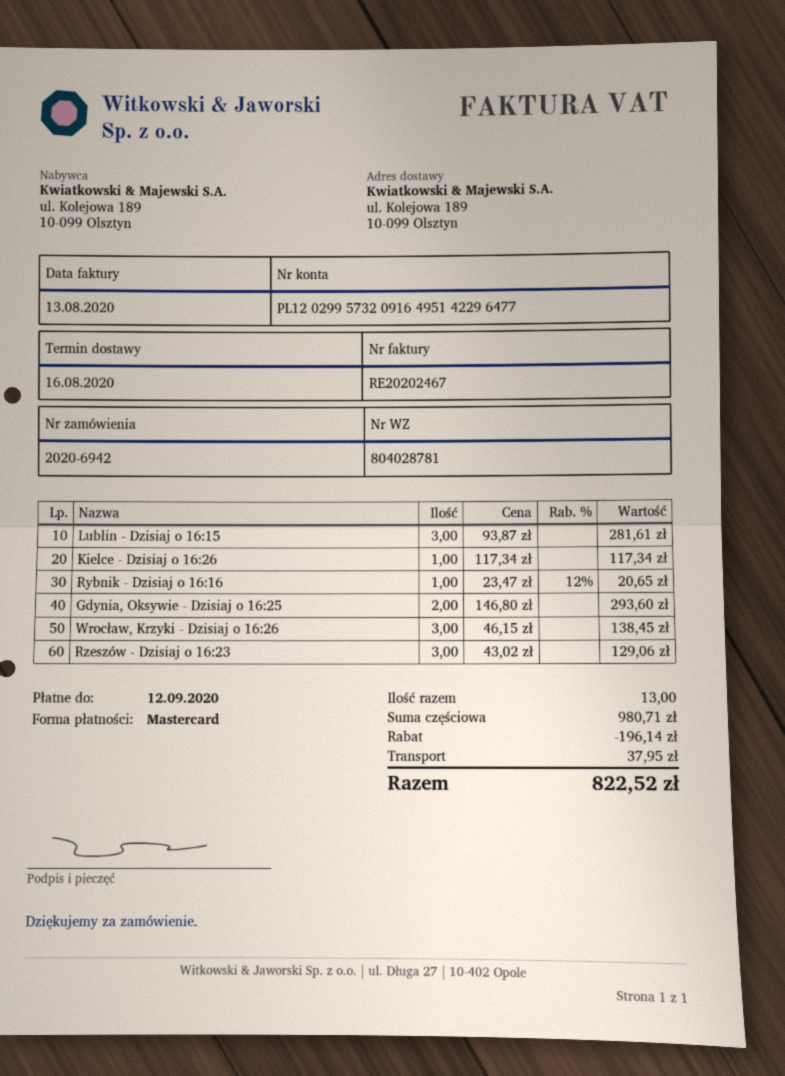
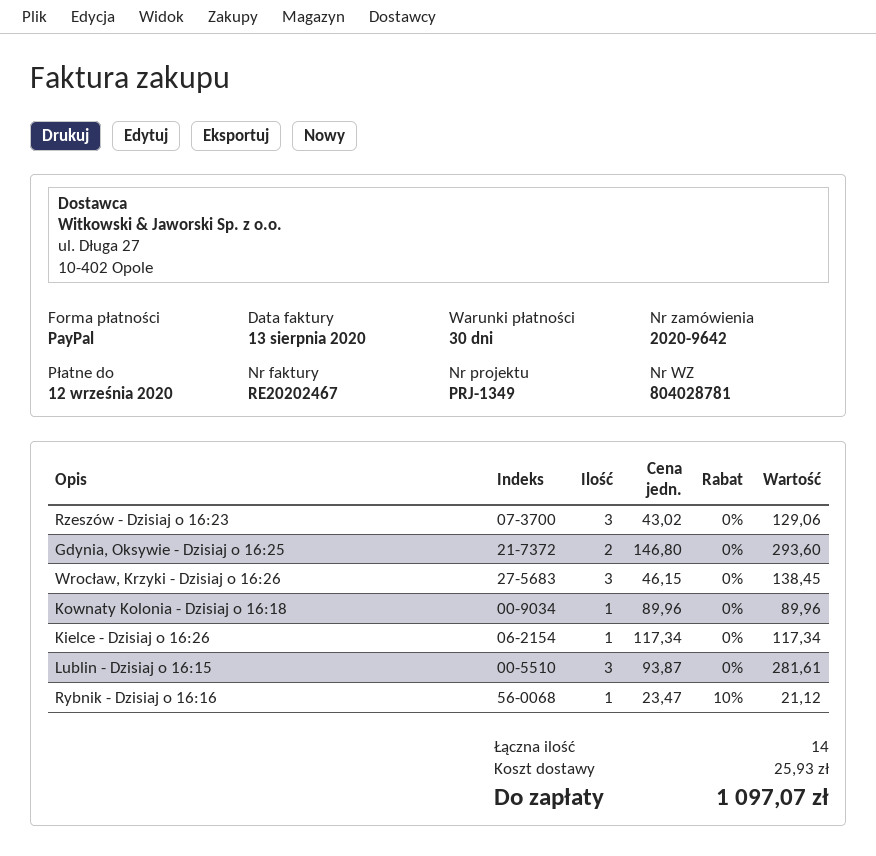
order number: 2020-6942 -> 2020-9642
payment method: Mastercard -> PayPal
Rybnik - Dzisiaj o 16:16: 1 x 23.47 - 12% = 20.65 -> 1 x 23.47 - 10% = 21.12
Kownaty Kolonia - Dzisiaj o 16:18: none -> 1 x 89.96 = 89.96
total quantity: 13 -> 14
discount: 196.14 -> none
shipping: 37.95 -> 25.93
total: 822.52 -> 1097.07

